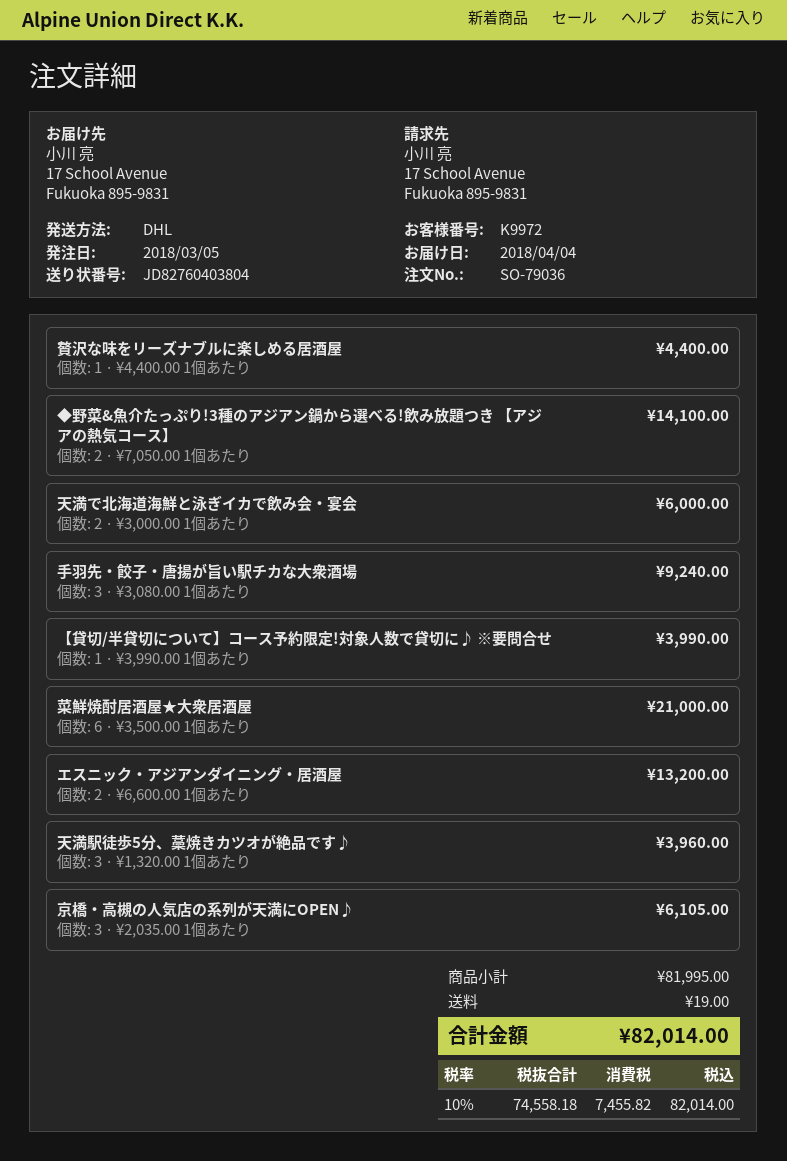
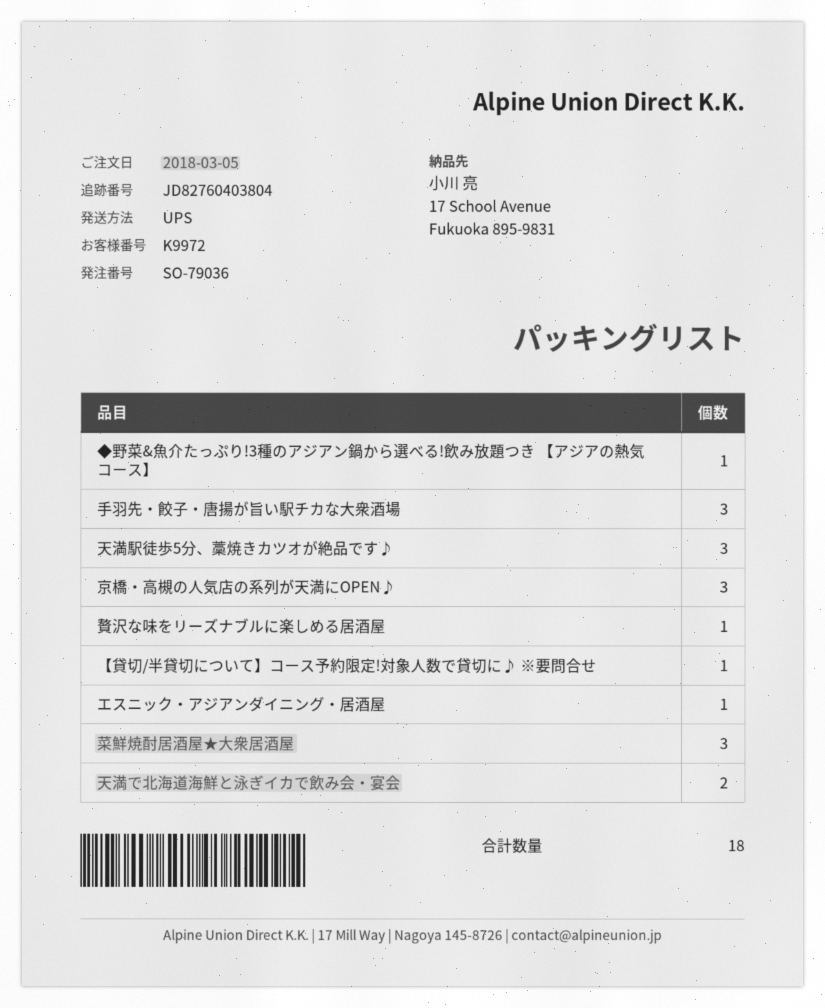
shipping method: DHL -> UPS
◆野菜&魚介たっぷり!3種のアジアン鍋から選べる!飲み放題つき 【アジアの熱気コース】: 2 -> 1
菜鮮焼酎居酒屋★大衆居酒屋: 6 -> 3
エスニック・アジアンダイニング・居酒屋: 2 -> 1

